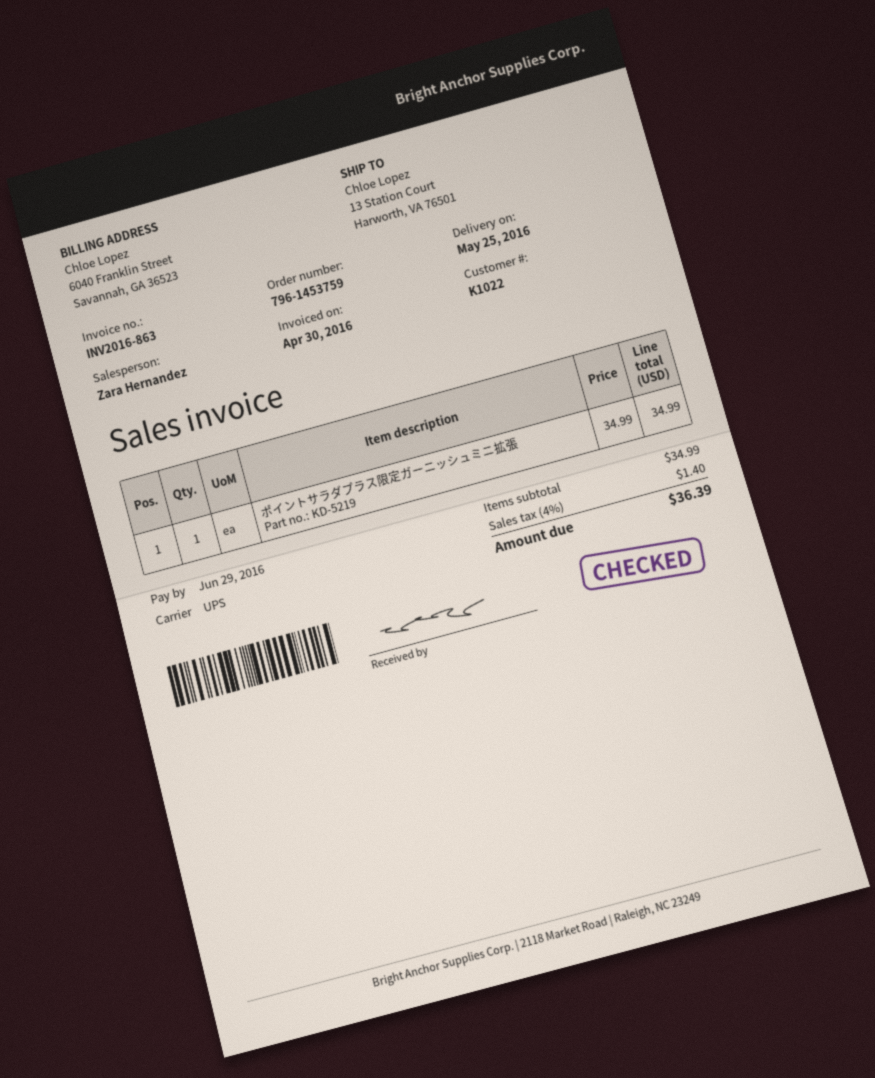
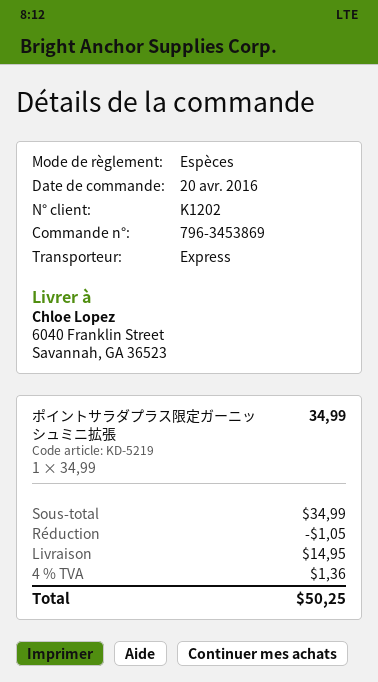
order number: 796-1453759 -> 796-3453869
customer number: K1022 -> K1202
shipping method: UPS -> express
ship to: 13 Station Court, Harworth, VA 76501 -> 6040 Franklin Street, Savannah, GA 36523
discount: none -> 1.05
shipping: none -> 14.95
tax: 4% = 1.40 -> 4% = 1.36
total: 36.39 -> 50.25

